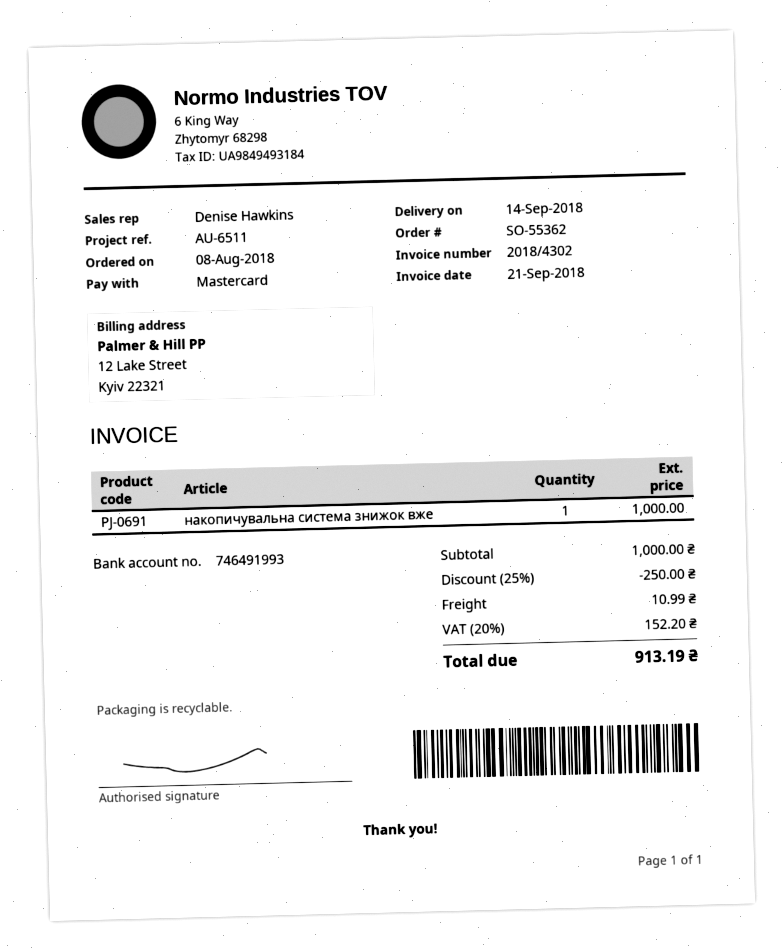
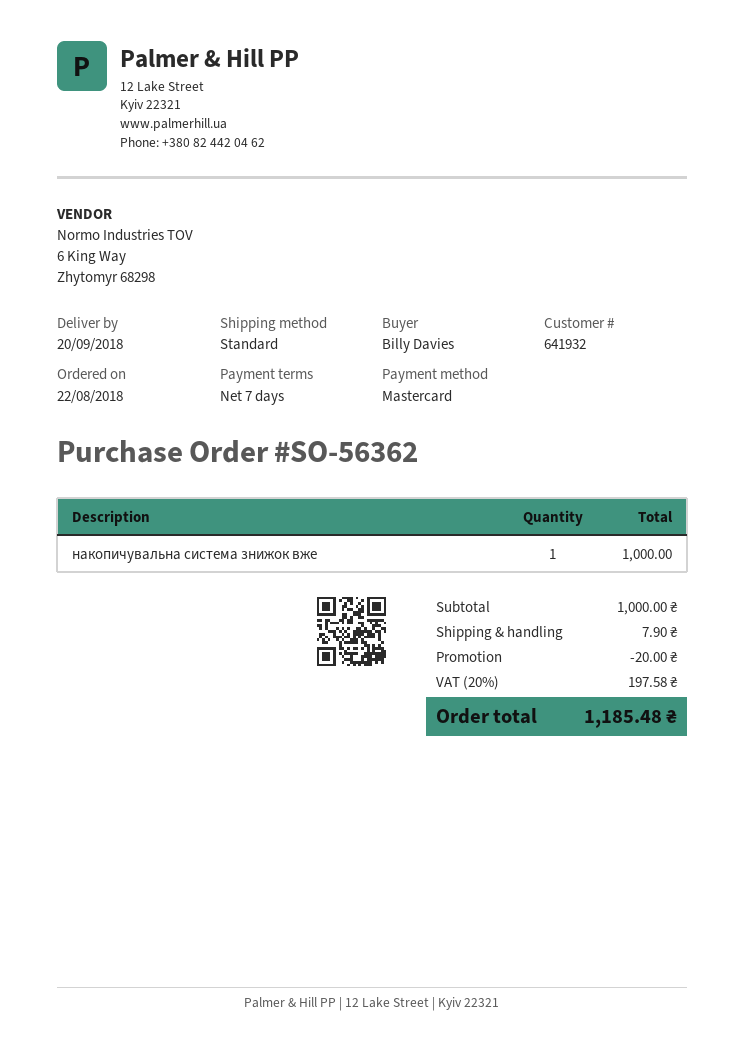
order number: SO-55362 -> SO-56362
order date: 2018-08-08 -> 2018-08-22
delivery date: 2018-09-14 -> 2018-09-20
discount: 250.00 -> 20.00
shipping: 10.99 -> 7.90
tax: 20% = 152.20 -> 20% = 197.58
total: 913.19 -> 1185.48

